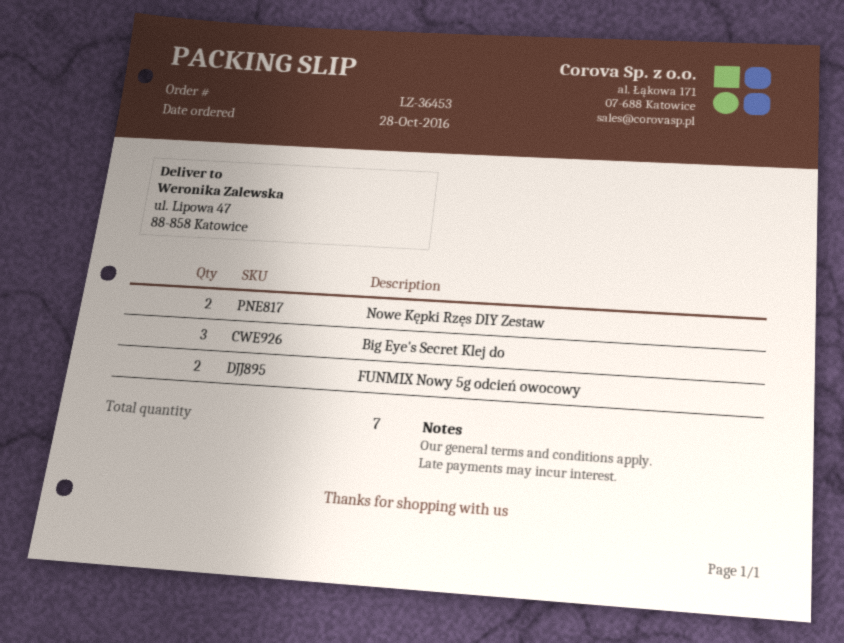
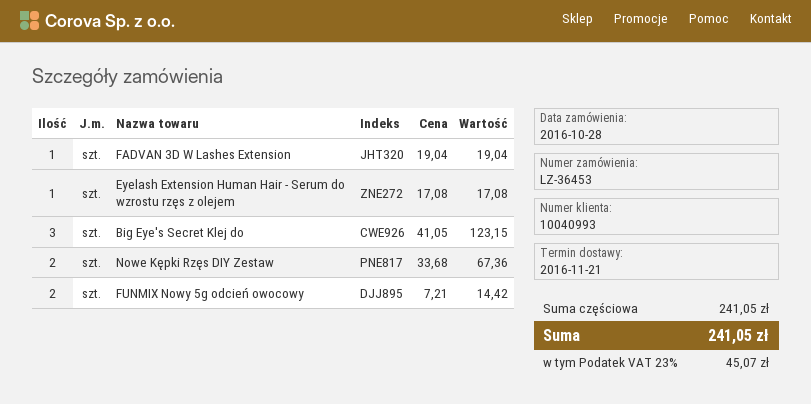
FADVAN 3D W Lashes Extension: none -> 1
Eyelash Extension Human Hair - Serum do wzrostu rzęs z olejem: none -> 1

